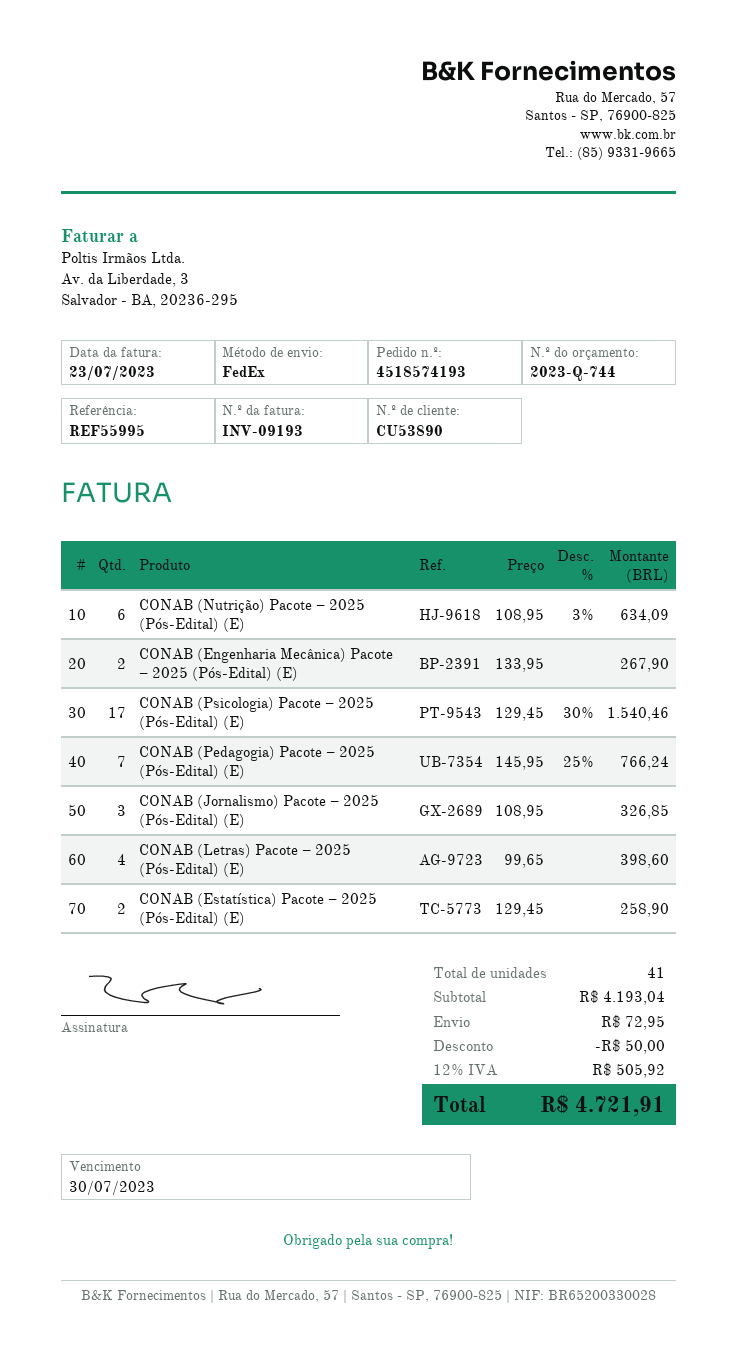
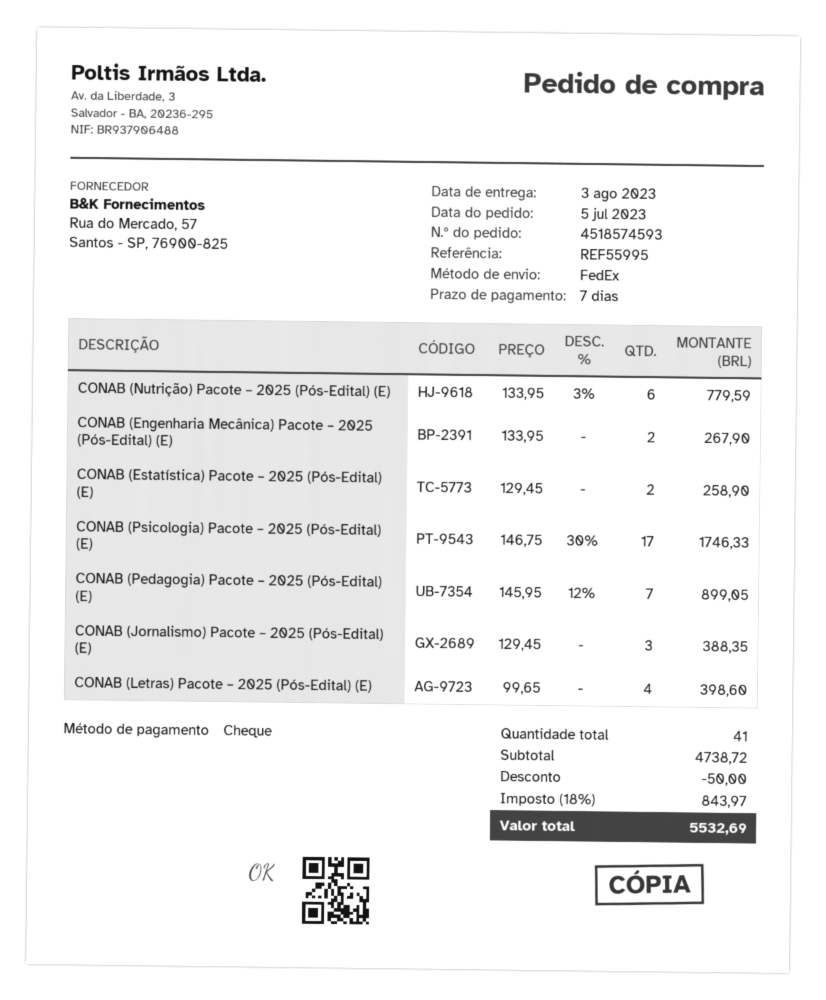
order number: 4518574193 -> 4518574593
CONAB (Nutrição) Pacote – 2025 (Pós-Edital) (E): 6 x 108.95 - 3% = 634.09 -> 6 x 133.95 - 3% = 779.59
CONAB (Psicologia) Pacote – 2025 (Pós-Edital) (E): 17 x 129.45 - 30% = 1540.46 -> 17 x 146.75 - 30% = 1746.33
CONAB (Pedagogia) Pacote – 2025 (Pós-Edital) (E): 7 x 145.95 - 25% = 766.24 -> 7 x 145.95 - 12% = 899.05
CONAB (Jornalismo) Pacote – 2025 (Pós-Edital) (E): 3 x 108.95 = 326.85 -> 3 x 129.45 = 388.35
subtotal: 4193.04 -> 4738.72
shipping: 72.95 -> none
tax: 12% = 505.92 -> 18% = 843.97
total: 4721.91 -> 5532.69

